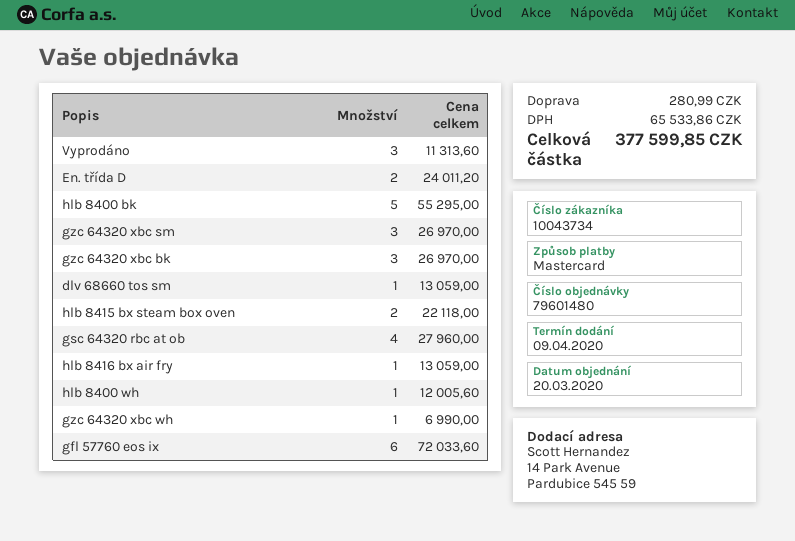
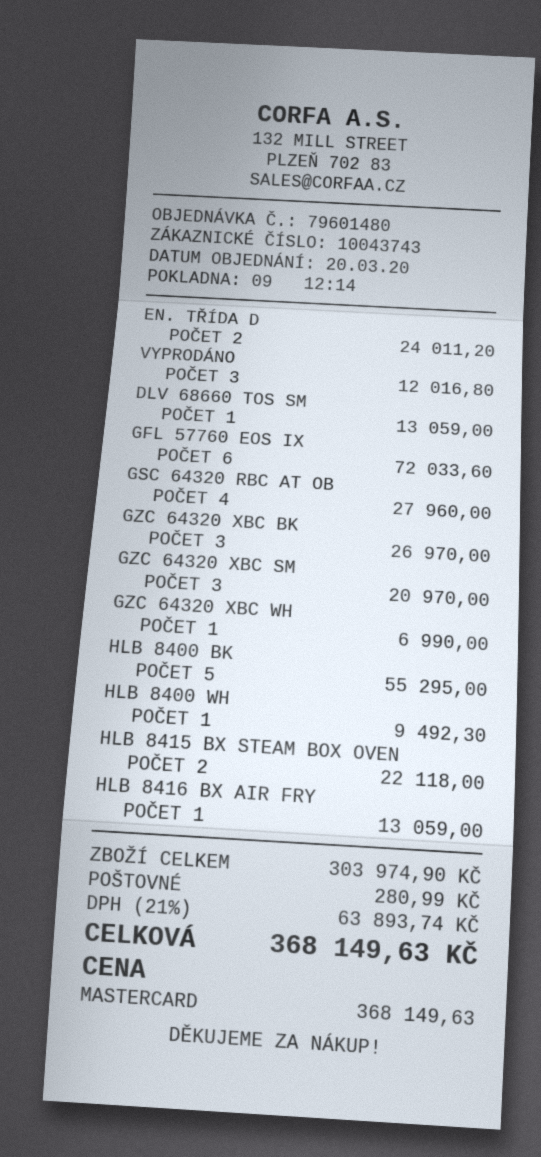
customer number: 10043734 -> 10043743
Vyprodáno: 3 for 11313.60 -> 3 for 12016.80
gzc 64320 xbc sm: 3 for 26970.00 -> 3 for 20970.00
hlb 8400 wh: 1 for 12005.60 -> 1 for 9492.30
tax: 65533.86 -> 63893.74
total: 377599.85 -> 368149.63

